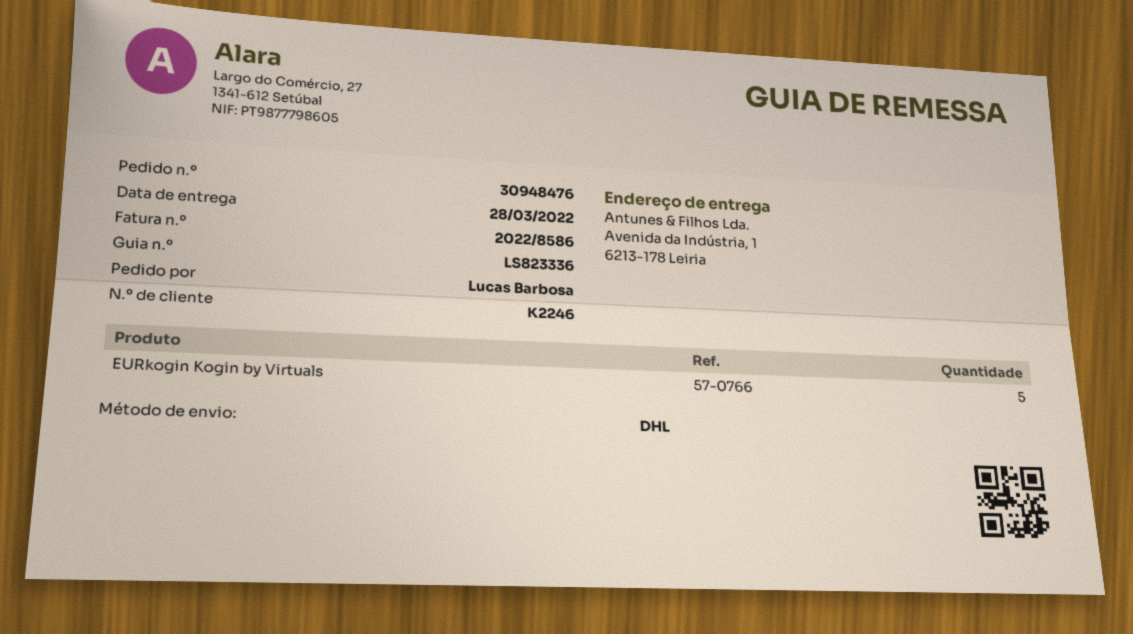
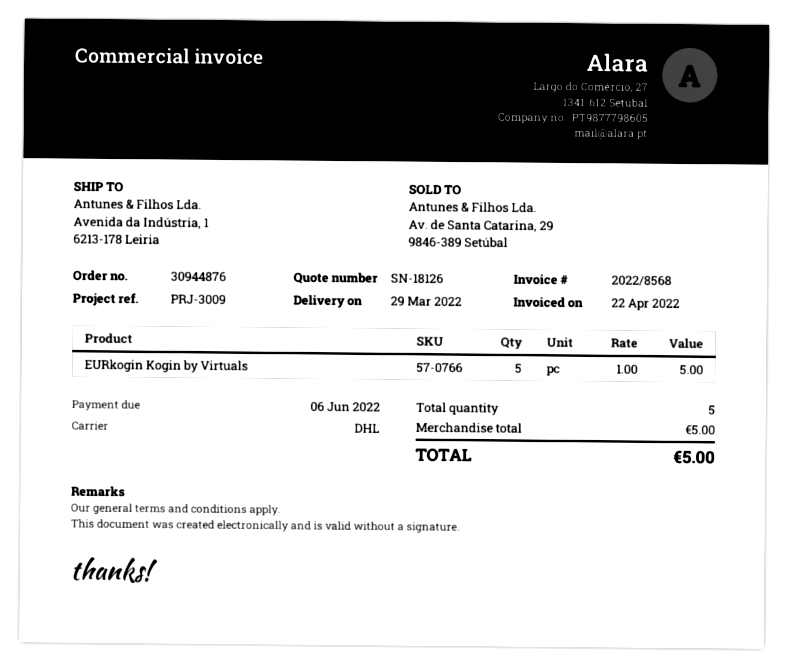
order number: 30948476 -> 30944876
delivery date: 2022-03-28 -> 2022-03-29
invoice number: 2022/8586 -> 2022/8568

